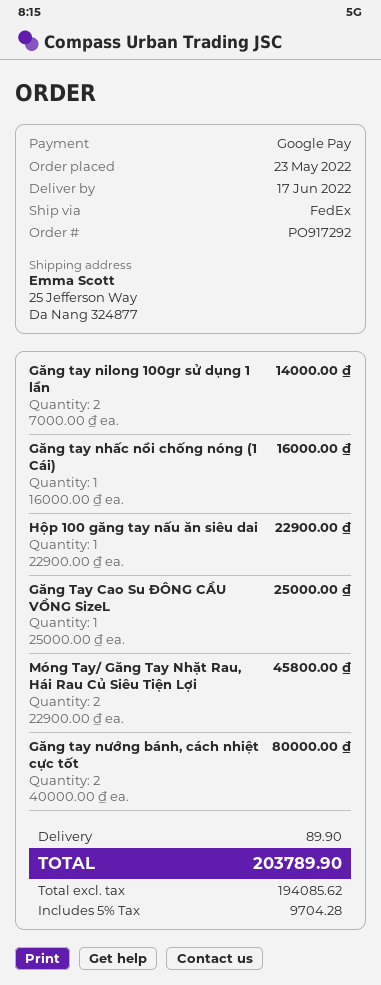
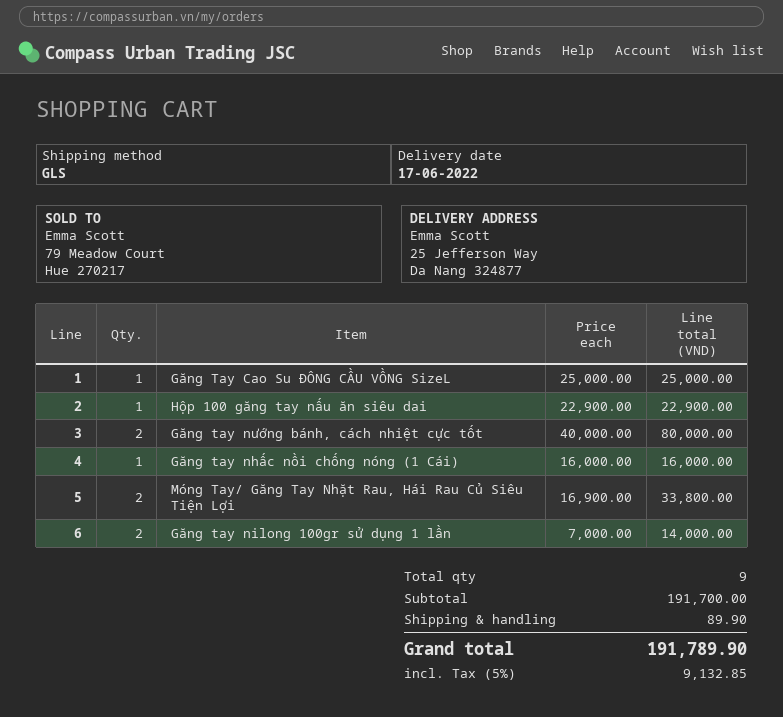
shipping method: FedEx -> GLS
Móng Tay/ Găng Tay Nhặt Rau, Hái Rau Củ Siêu Tiện Lợi: 2 x 22900.00 = 45800.00 -> 2 x 16900.00 = 33800.00
tax: 5% = 9704.28 -> 5% = 9132.85
total: 203789.90 -> 191789.90

